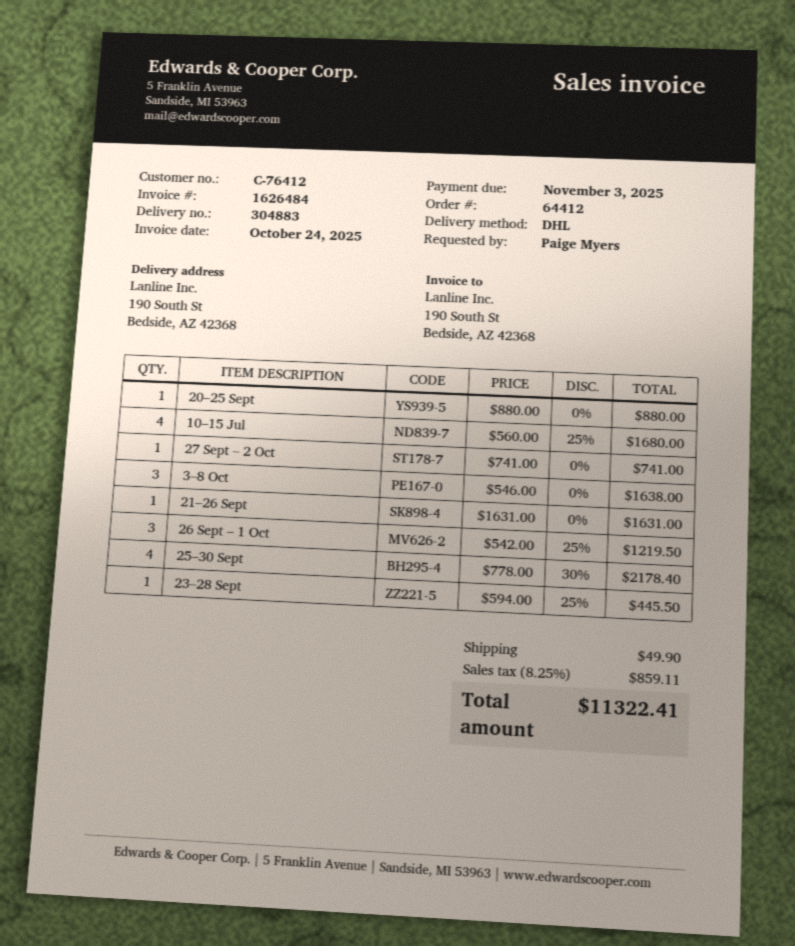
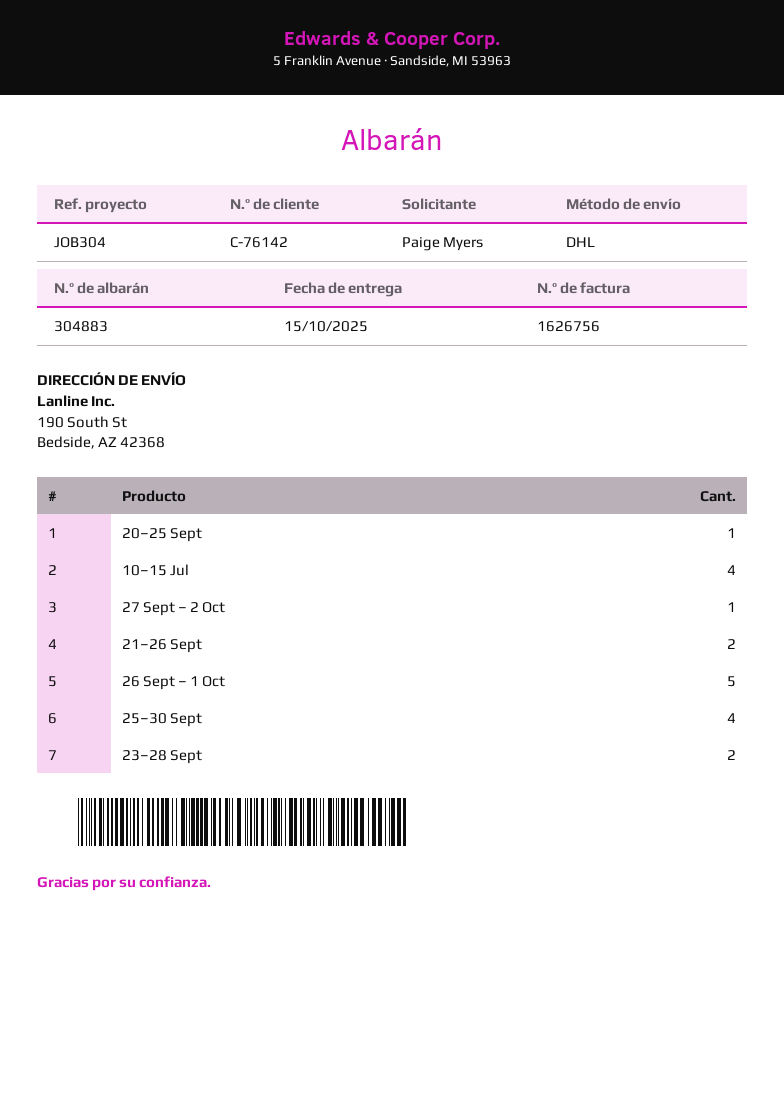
invoice number: 1626484 -> 1626756
customer number: C-76412 -> C-76142
3–8 Oct: 3 -> none
21–26 Sept: 1 -> 2
26 Sept – 1 Oct: 3 -> 5
23–28 Sept: 1 -> 2

